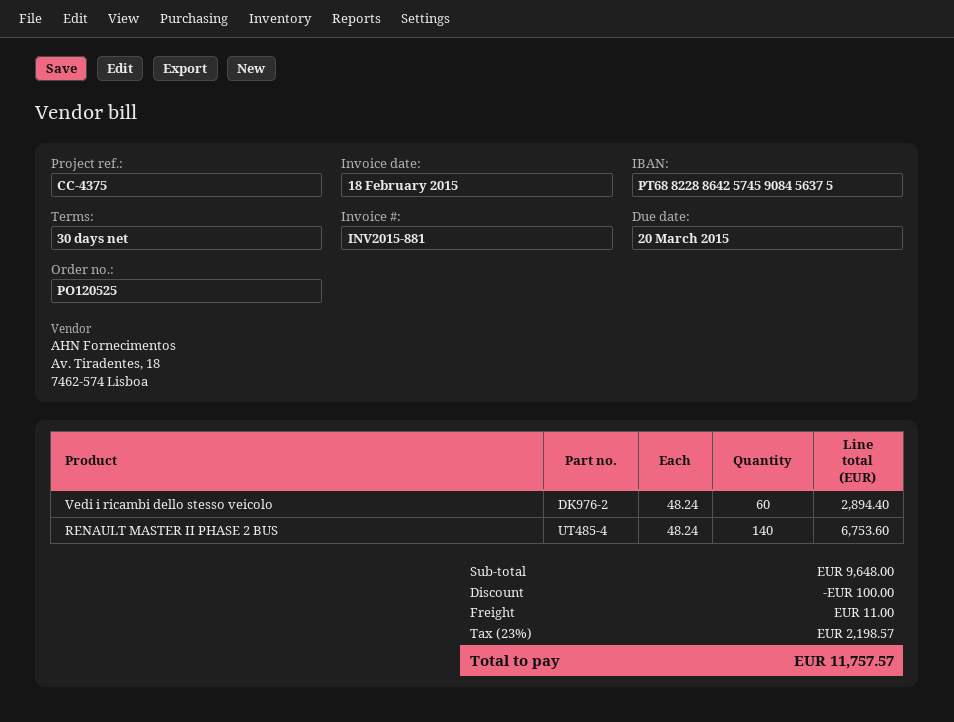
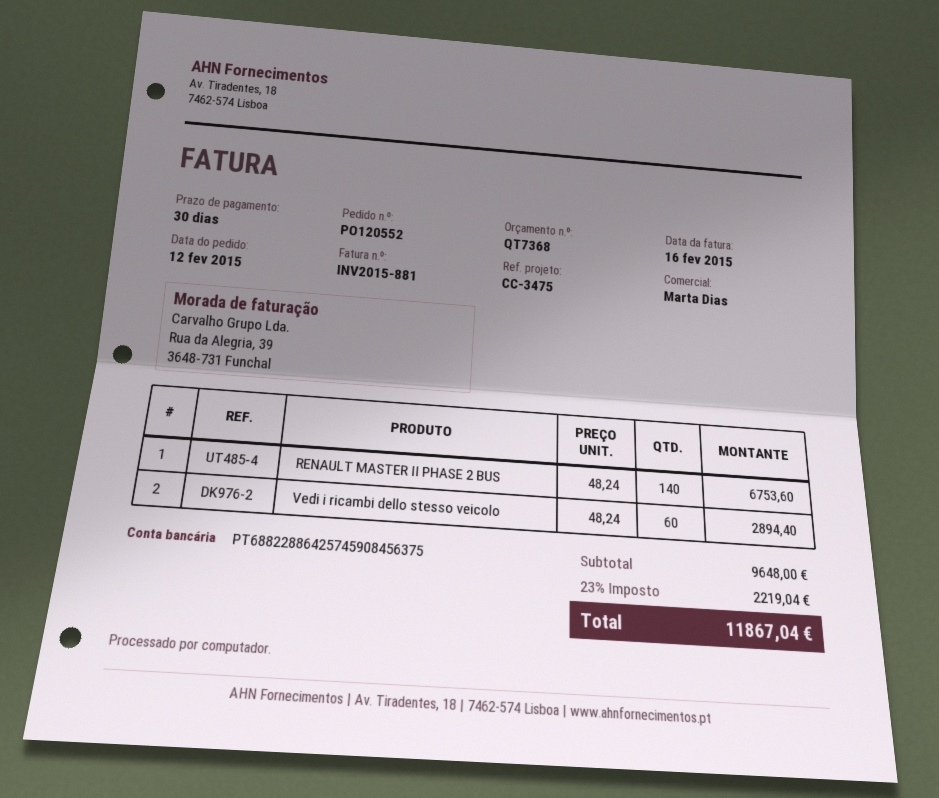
order number: PO120525 -> PO120552
invoice date: 2015-02-18 -> 2015-02-16
reference: CC-4375 -> CC-3475
discount: 100.00 -> none
shipping: 11.00 -> none
tax: 23% = 2198.57 -> 23% = 2219.04
total: 11757.57 -> 11867.04

